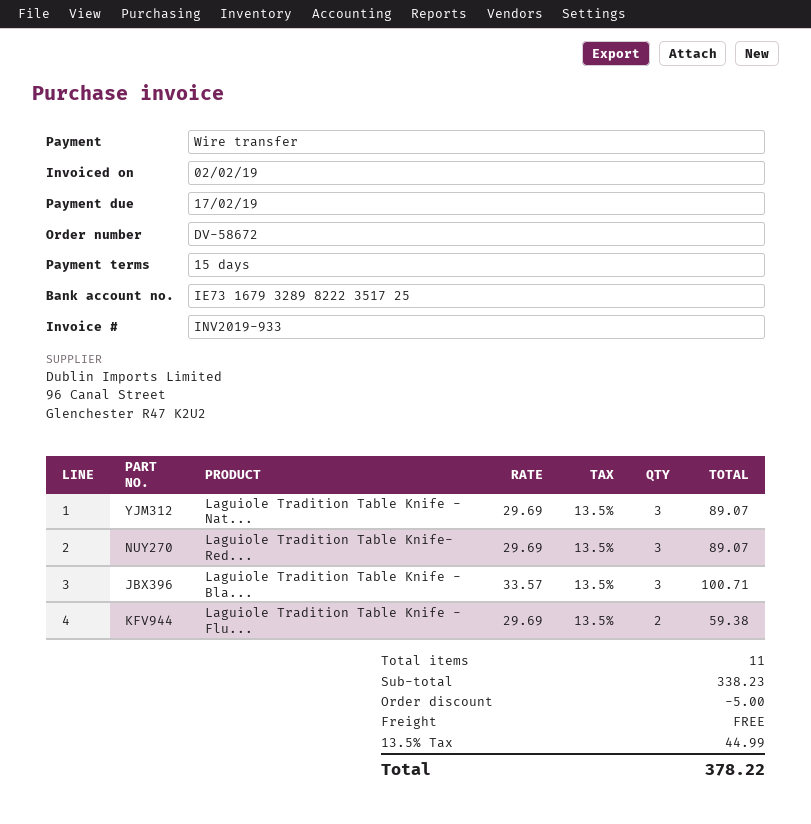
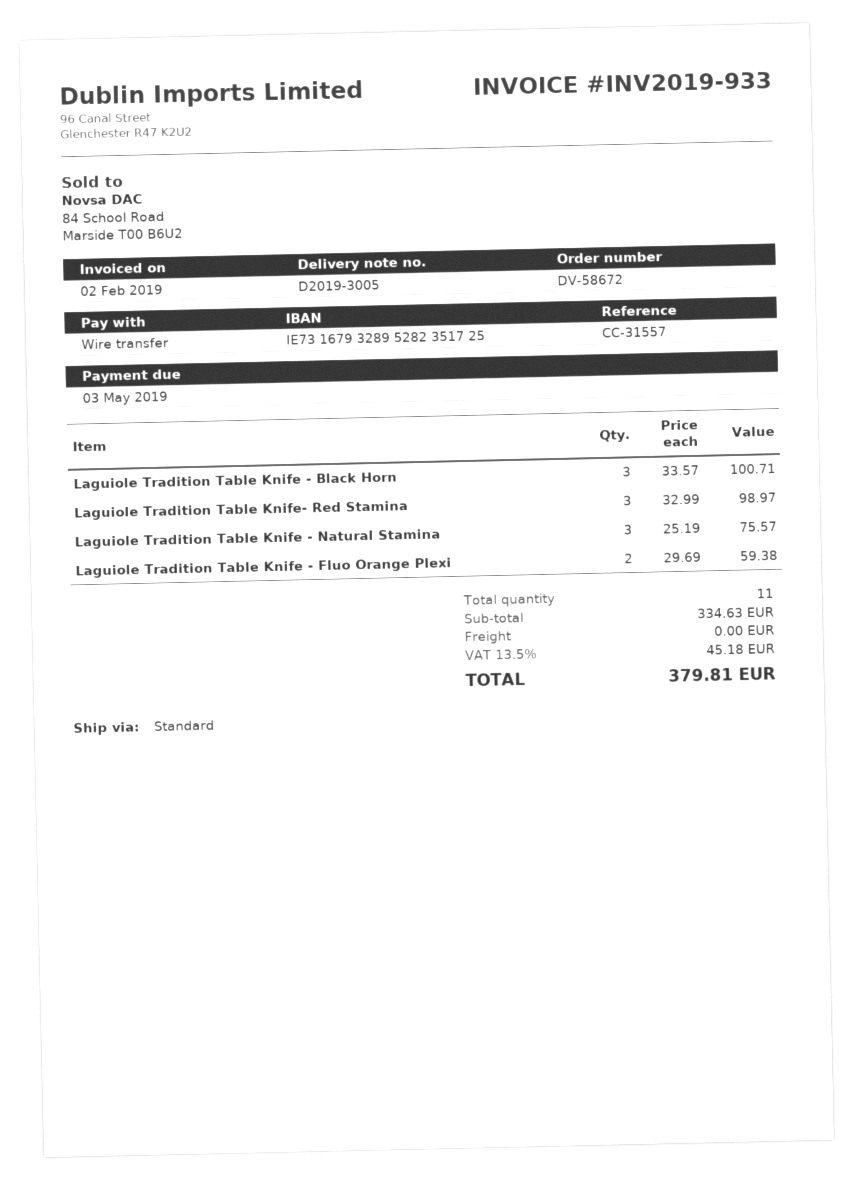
due date: 2019-02-17 -> 2019-05-03
bank account: IE73167932898222351725 -> IE73167932895282351725
Laguiole Tradition Table Knife - Nat...: 3 x 29.69 = 89.07 -> 3 x 25.19 = 75.57
Laguiole Tradition Table Knife- Red...: 3 x 29.69 = 89.07 -> 3 x 32.99 = 98.97
subtotal: 338.23 -> 334.63
discount: 5.00 -> none
tax: 13.5% = 44.99 -> 13.5% = 45.18
total: 378.22 -> 379.81

